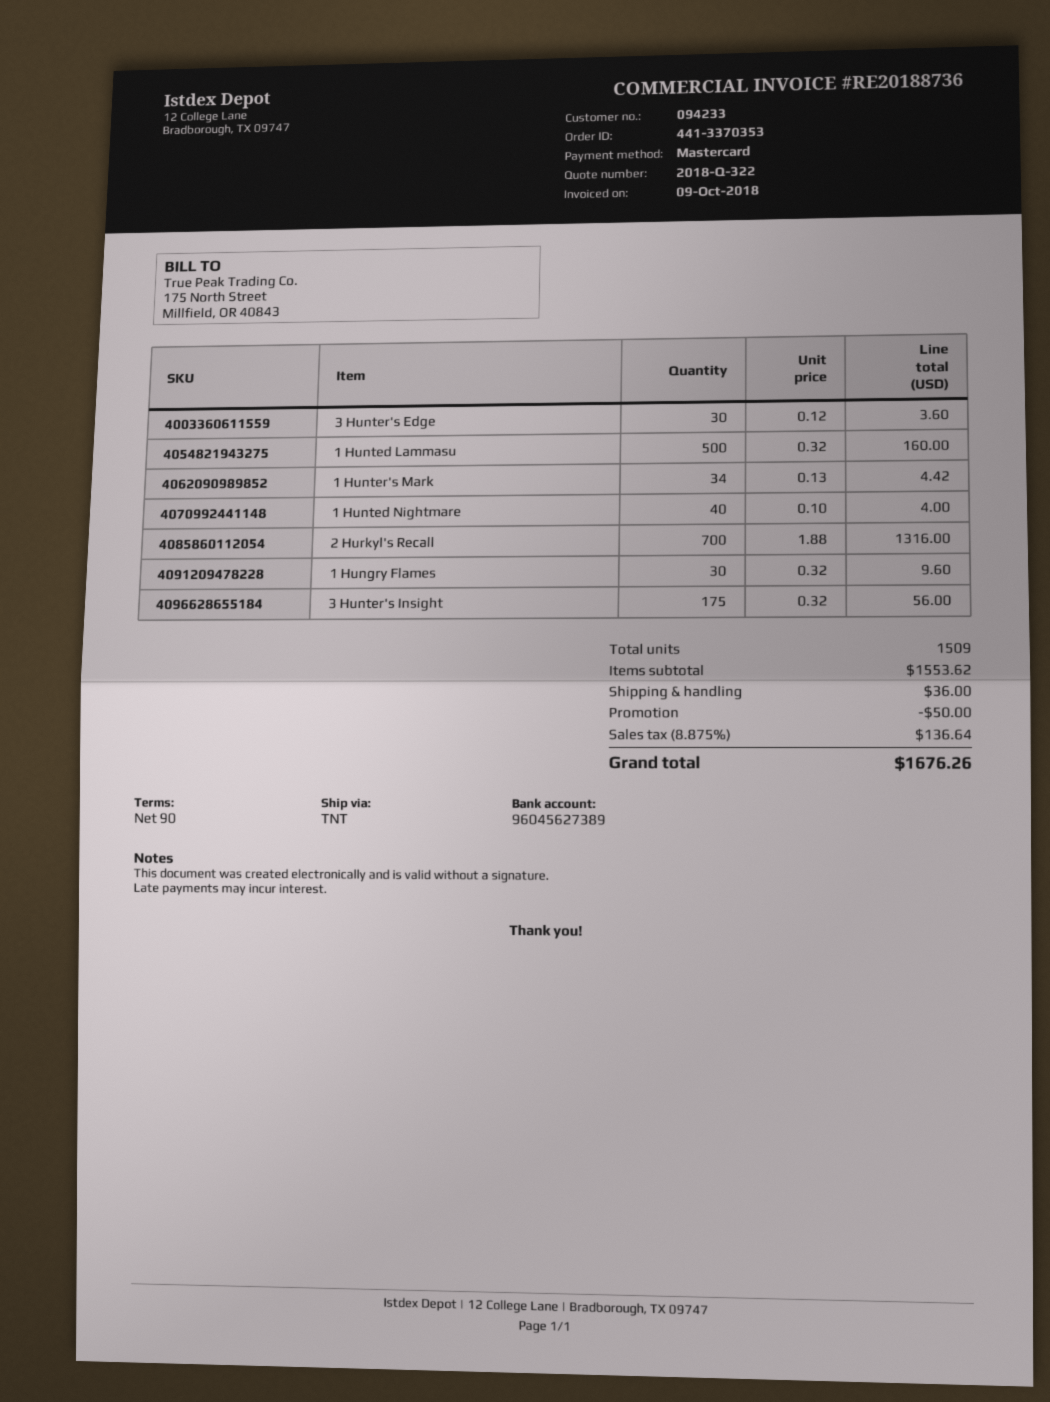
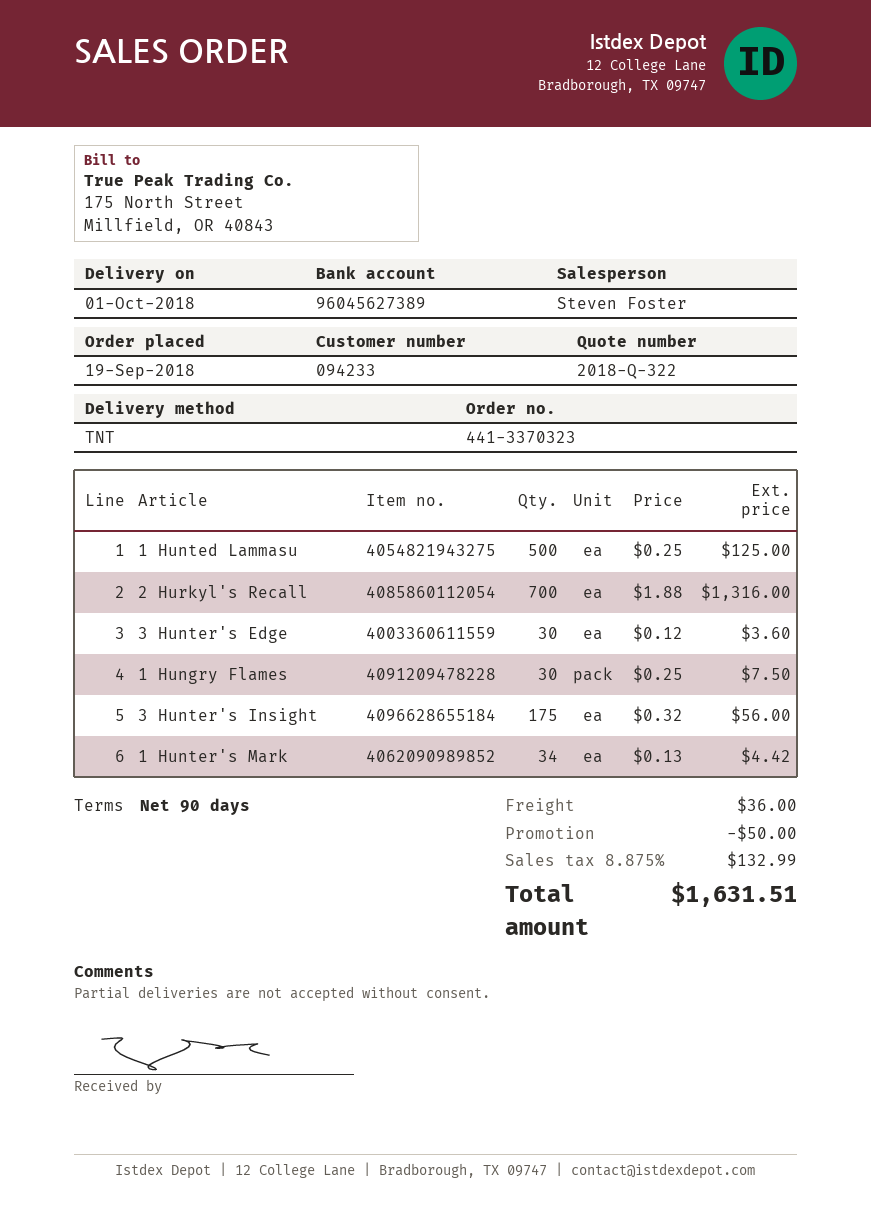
order number: 441-3370353 -> 441-3370323
1 Hunted Lammasu: 500 x 0.32 = 160.00 -> 500 x 0.25 = 125.00
1 Hunted Nightmare: 40 x 0.10 = 4.00 -> none
1 Hungry Flames: 30 x 0.32 = 9.60 -> 30 x 0.25 = 7.50
tax: 8.875% = 136.64 -> 8.875% = 132.99
total: 1676.26 -> 1631.51

